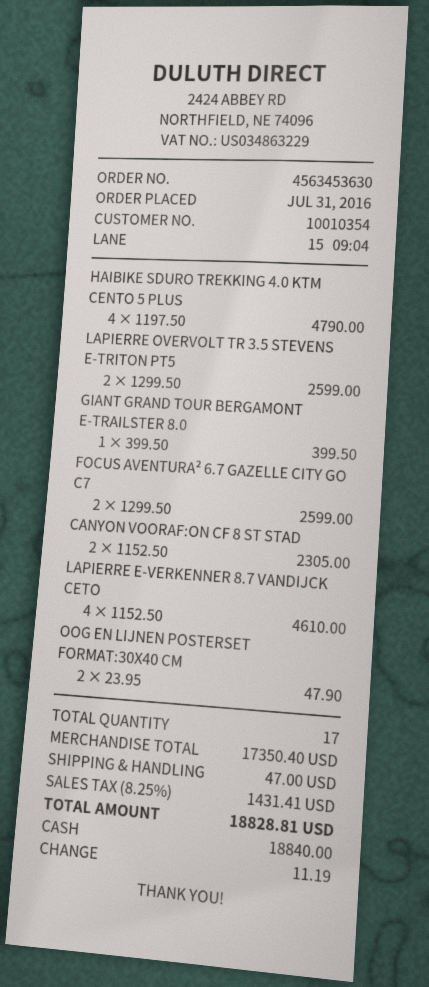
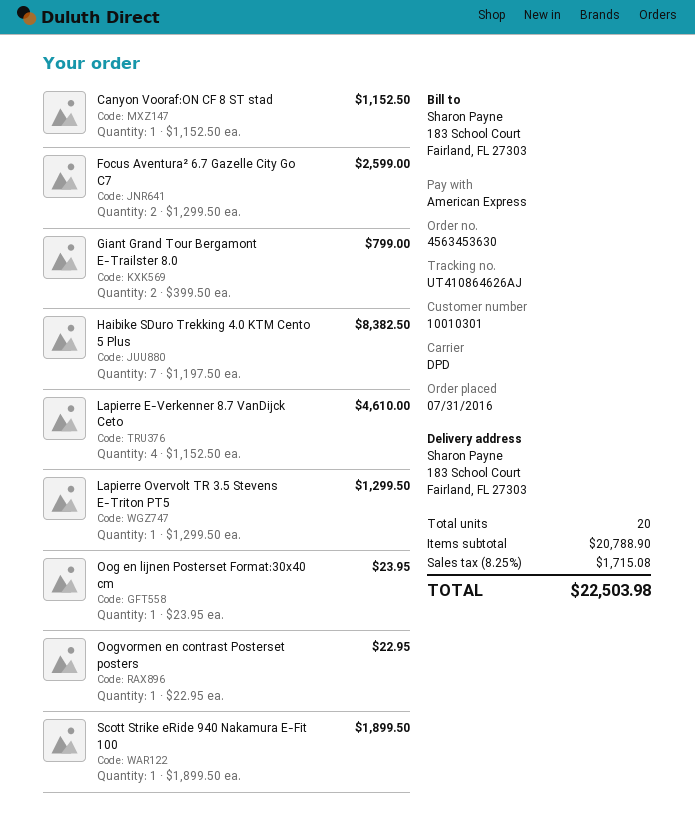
customer number: 10010354 -> 10010301
payment method: cash -> American Express
HAIBIKE SDURO TREKKING 4.0 KTM CENTO 5 PLUS: 4 x 1197.50 = 4790.00 -> 7 x 1197.50 = 8382.50
LAPIERRE OVERVOLT TR 3.5 STEVENS E-TRITON PT5: 2 x 1299.50 = 2599.00 -> 1 x 1299.50 = 1299.50
GIANT GRAND TOUR BERGAMONT E-TRAILSTER 8.0: 1 x 399.50 = 399.50 -> 2 x 399.50 = 799.00
CANYON VOORAF:ON CF 8 ST STAD: 2 x 1152.50 = 2305.00 -> 1 x 1152.50 = 1152.50
OOG EN LIJNEN POSTERSET FORMAT:30X40 CM: 2 x 23.95 = 47.90 -> 1 x 23.95 = 23.95
Oogvormen en contrast Posterset posters: none -> 1 x 22.95 = 22.95
Scott Strike eRide 940 Nakamura E-Fit 100: none -> 1 x 1899.50 = 1899.50
total quantity: 17 -> 20
subtotal: 17350.40 -> 20788.90
shipping: 47.00 -> none
tax: 8.25% = 1431.41 -> 8.25% = 1715.08
total: 18828.81 -> 22503.98

